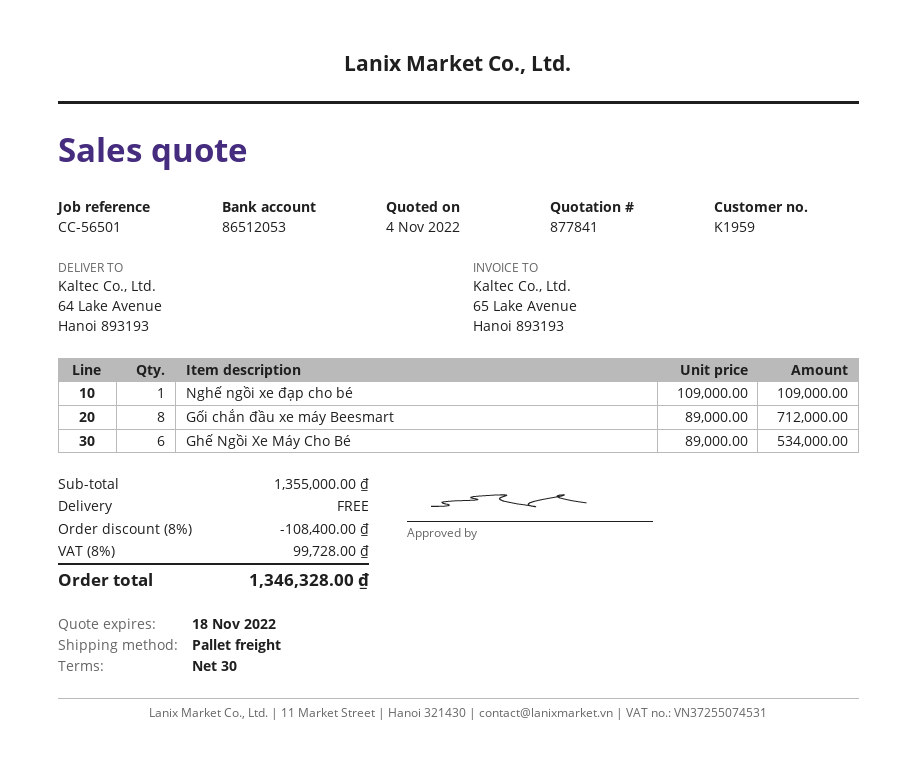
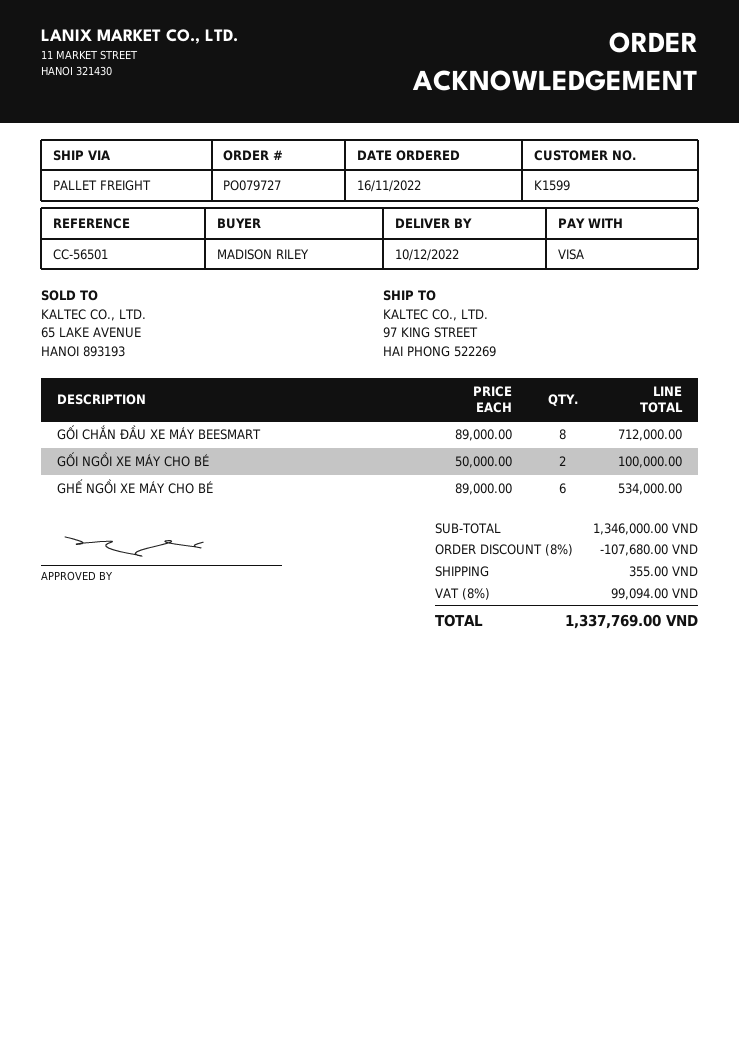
customer number: K1959 -> K1599
ship to: 64 Lake Avenue, Hanoi 893193 -> 97 KING STREET, HAI PHONG 522269
Nghế ngồi xe đạp cho bé: 1 x 109000.00 = 109000.00 -> none
GỐI NGỒI XE MÁY CHO BÉ: none -> 2 x 50000.00 = 100000.00
subtotal: 1355000.00 -> 1346000.00
discount: 8% = 108400.00 -> 8% = 107680.00
shipping: 0.00 -> 355.00
tax: 8% = 99728.00 -> 8% = 99094.00
total: 1346328.00 -> 1337769.00

